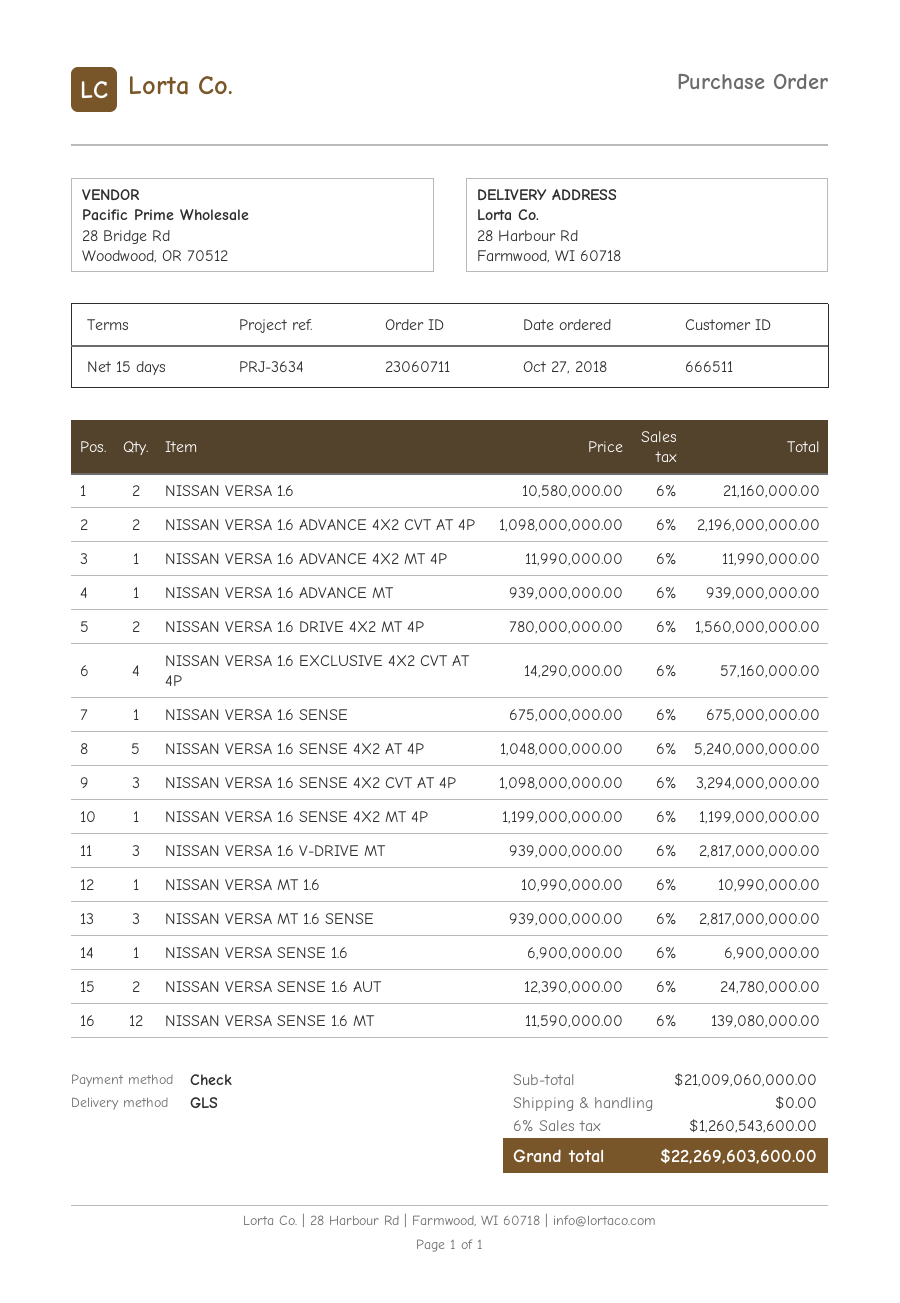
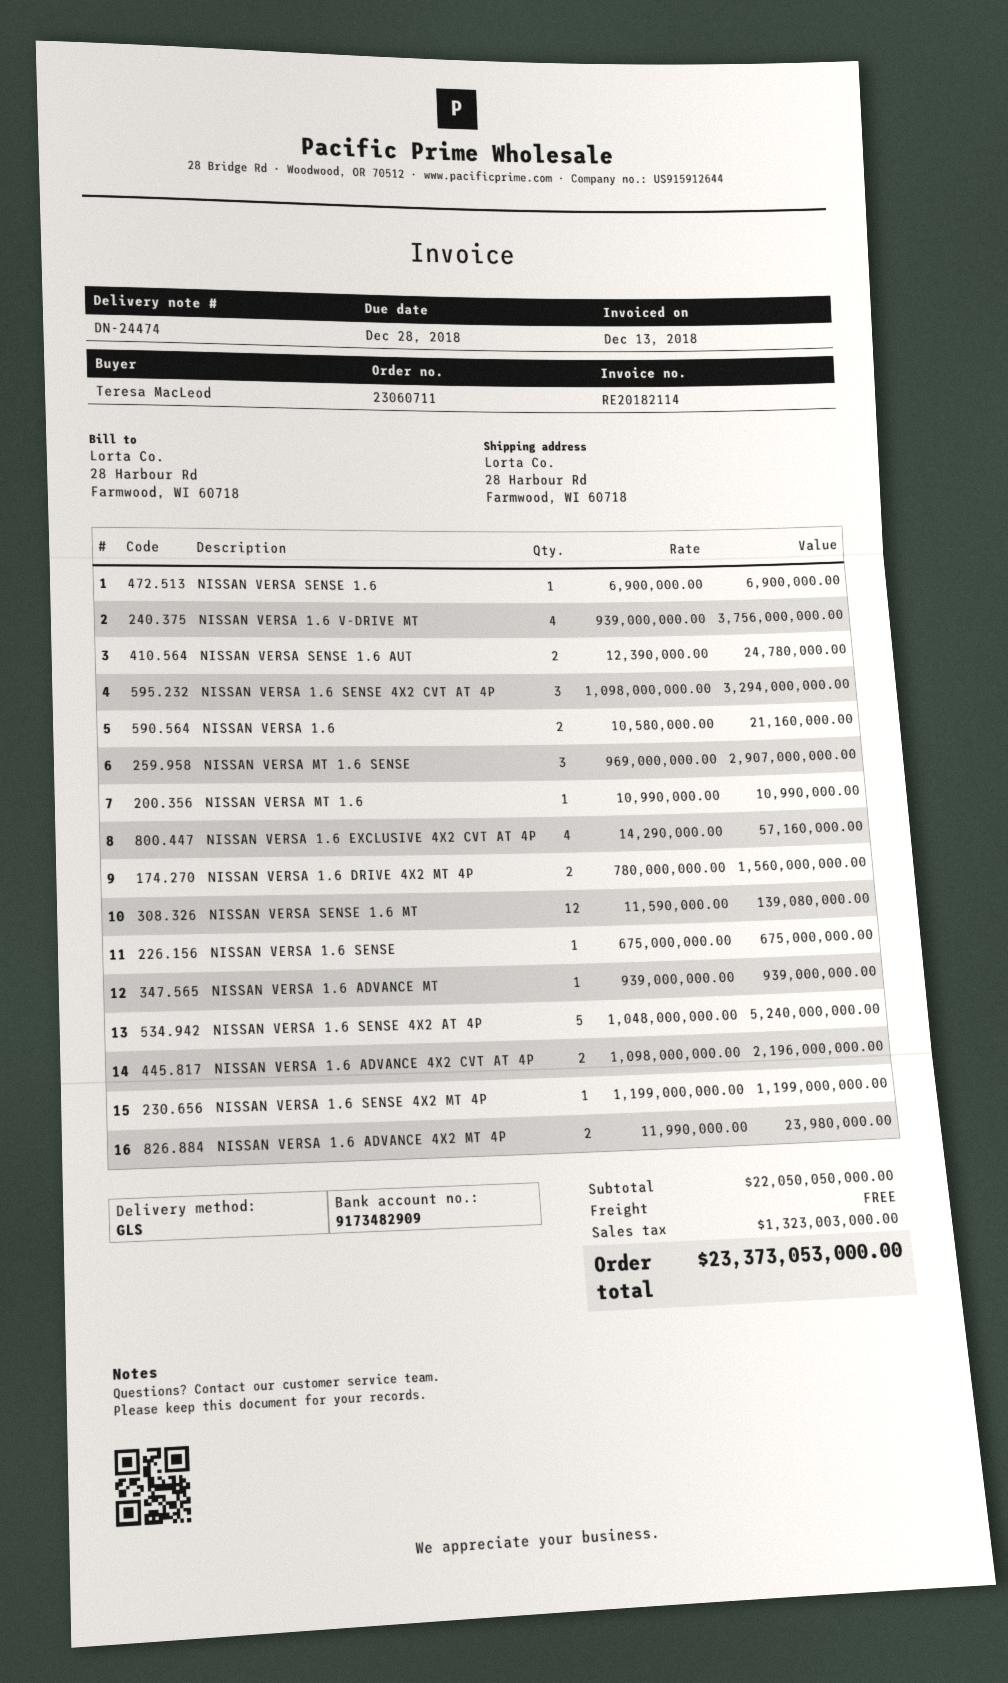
NISSAN VERSA 1.6 ADVANCE 4X2 MT 4P: 1 x 11990000.00 = 11990000.00 -> 2 x 11990000.00 = 23980000.00
NISSAN VERSA 1.6 V-DRIVE MT: 3 x 939000000.00 = 2817000000.00 -> 4 x 939000000.00 = 3756000000.00
NISSAN VERSA MT 1.6 SENSE: 3 x 939000000.00 = 2817000000.00 -> 3 x 969000000.00 = 2907000000.00
subtotal: 21009060000.00 -> 22050050000.00
tax: 1260543600.00 -> 1323003000.00
total: 22269603600.00 -> 23373053000.00

